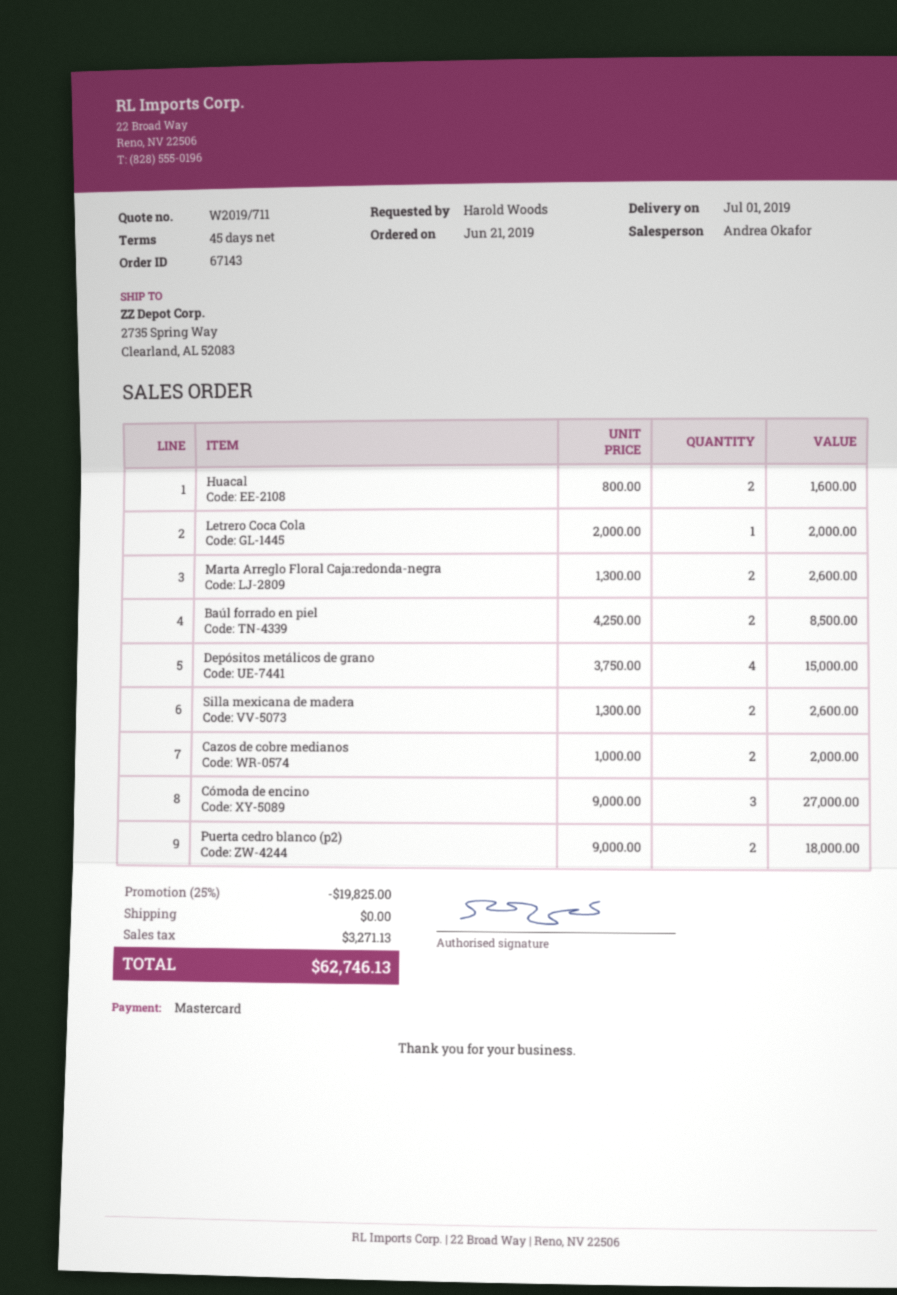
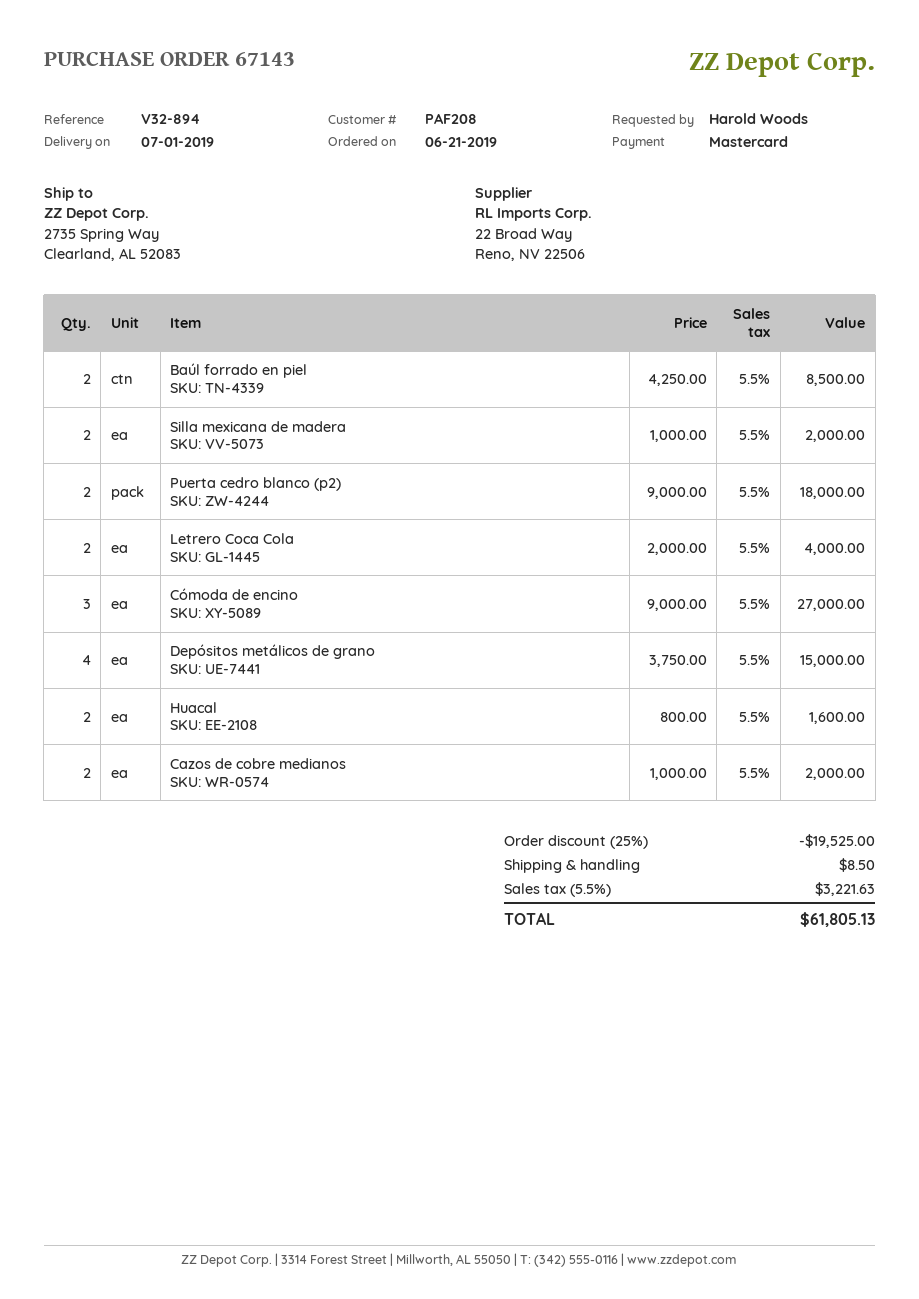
Letrero Coca Cola: 1 x 2000.00 = 2000.00 -> 2 x 2000.00 = 4000.00
Marta Arreglo Floral Caja:redonda-negra: 2 x 1300.00 = 2600.00 -> none
Silla mexicana de madera: 2 x 1300.00 = 2600.00 -> 2 x 1000.00 = 2000.00
discount: 25% = 19825.00 -> 25% = 19525.00
shipping: 0.00 -> 8.50
tax: 3271.13 -> 3221.63
total: 62746.13 -> 61805.13

